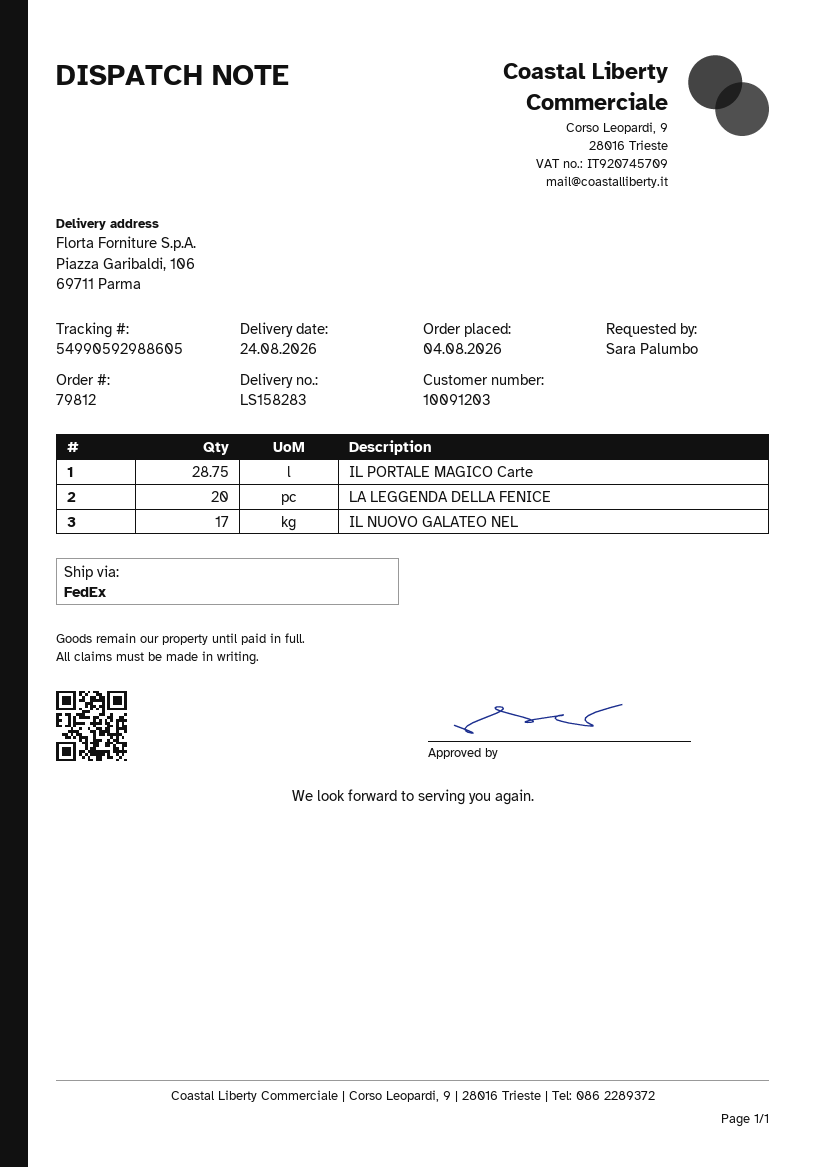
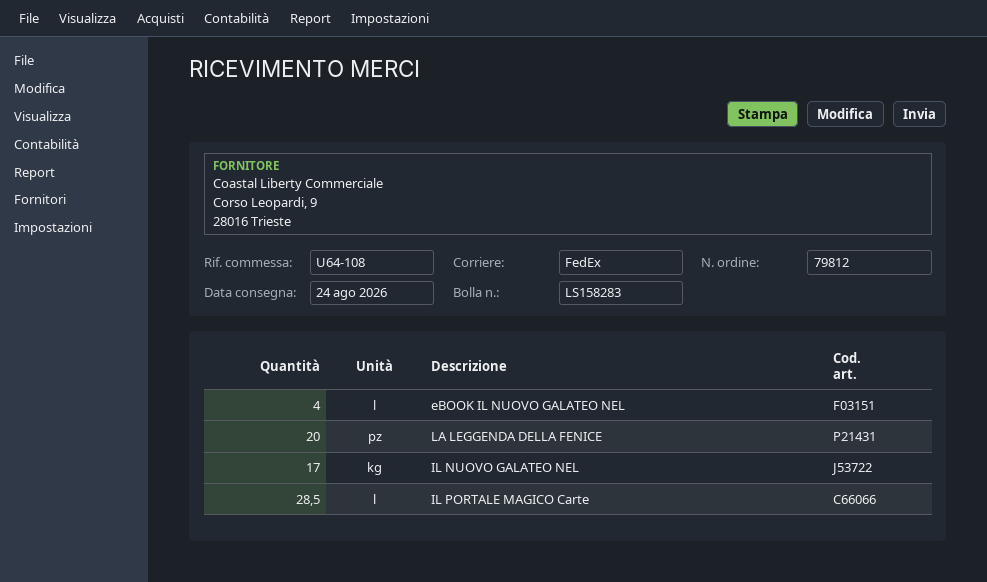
IL PORTALE MAGICO Carte: 28.75 -> 28.5
eBOOK IL NUOVO GALATEO NEL: none -> 4

